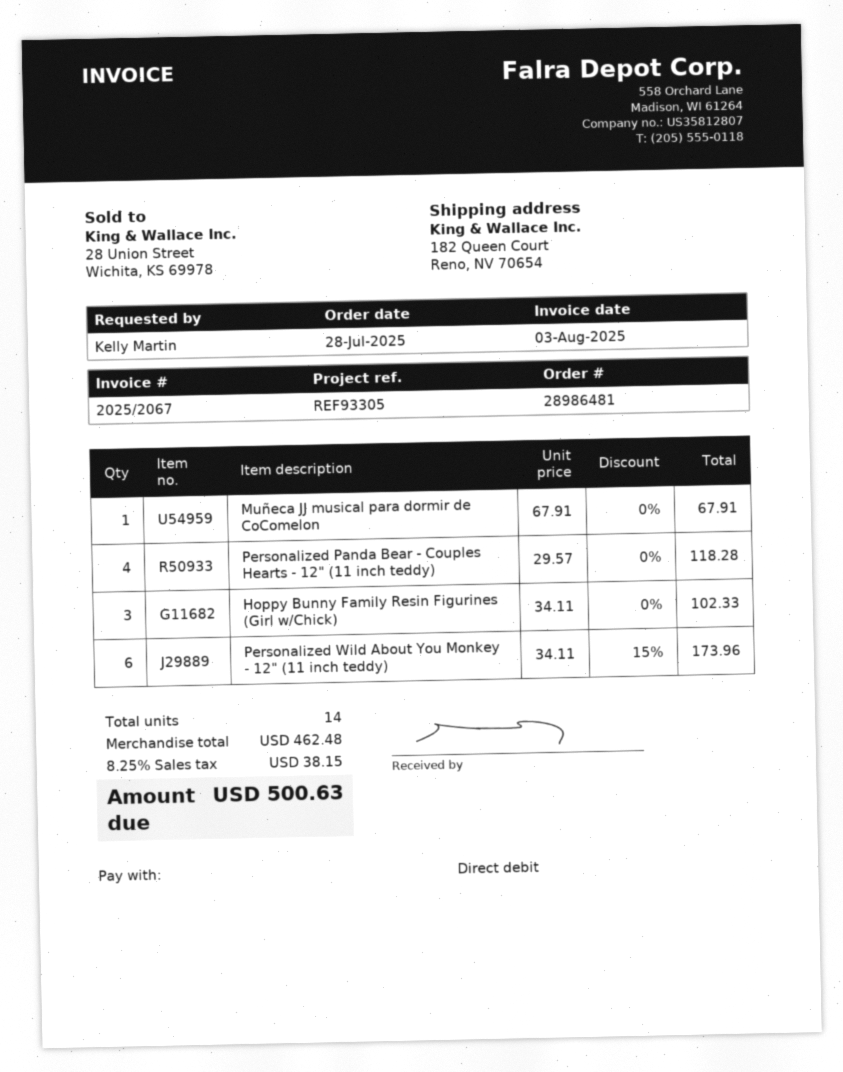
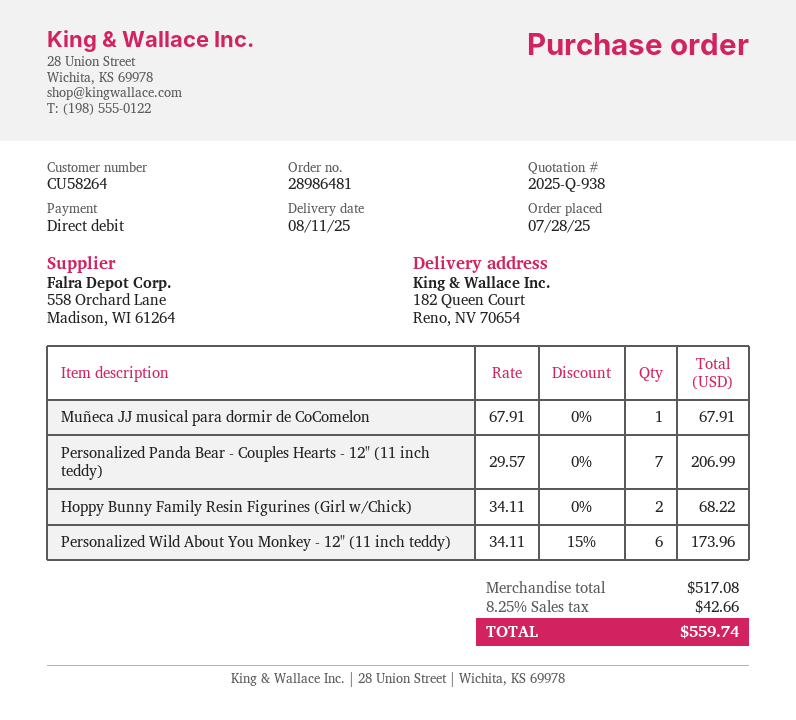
Personalized Panda Bear - Couples Hearts - 12" (11 inch teddy): 4 x 29.57 = 118.28 -> 7 x 29.57 = 206.99
Hoppy Bunny Family Resin Figurines (Girl w/Chick): 3 x 34.11 = 102.33 -> 2 x 34.11 = 68.22
subtotal: 462.48 -> 517.08
tax: 8.25% = 38.15 -> 8.25% = 42.66
total: 500.63 -> 559.74

